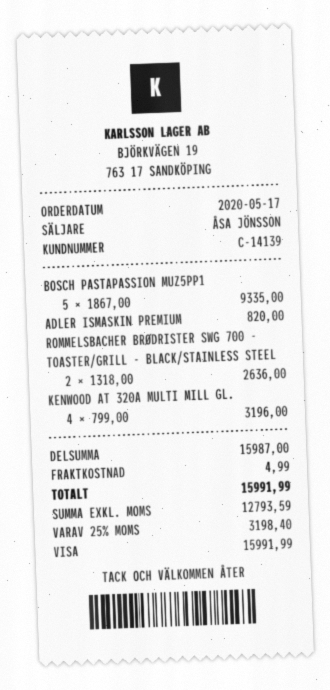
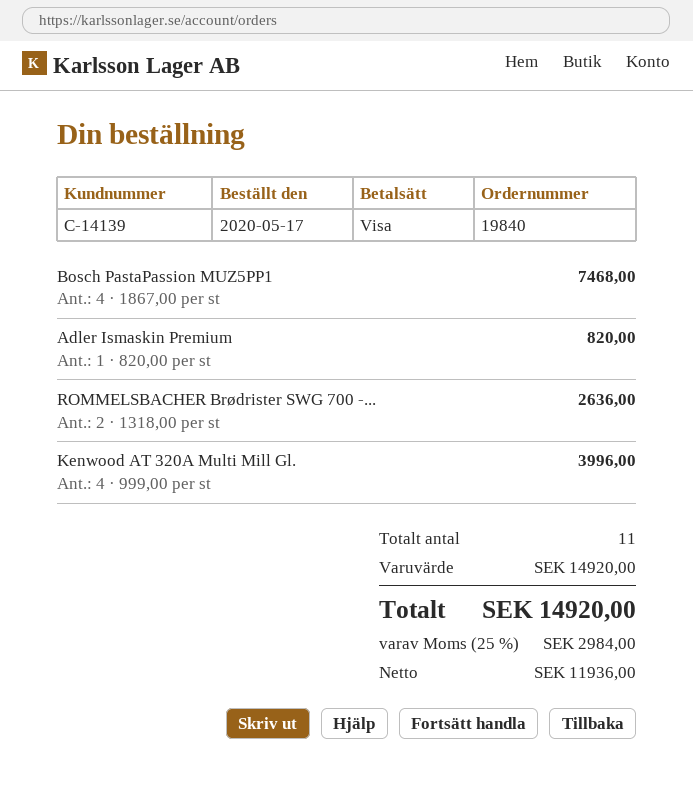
BOSCH PASTAPASSION MUZ5PP1: 5 x 1867.00 = 9335.00 -> 4 x 1867.00 = 7468.00
KENWOOD AT 320A MULTI MILL GL.: 4 x 799.00 = 3196.00 -> 4 x 999.00 = 3996.00
subtotal: 15987.00 -> 14920.00
shipping: 4.99 -> none
net: 12793.59 -> 11936.00
tax: 25% = 3198.40 -> 25% = 2984.00
total: 15991.99 -> 14920.00

